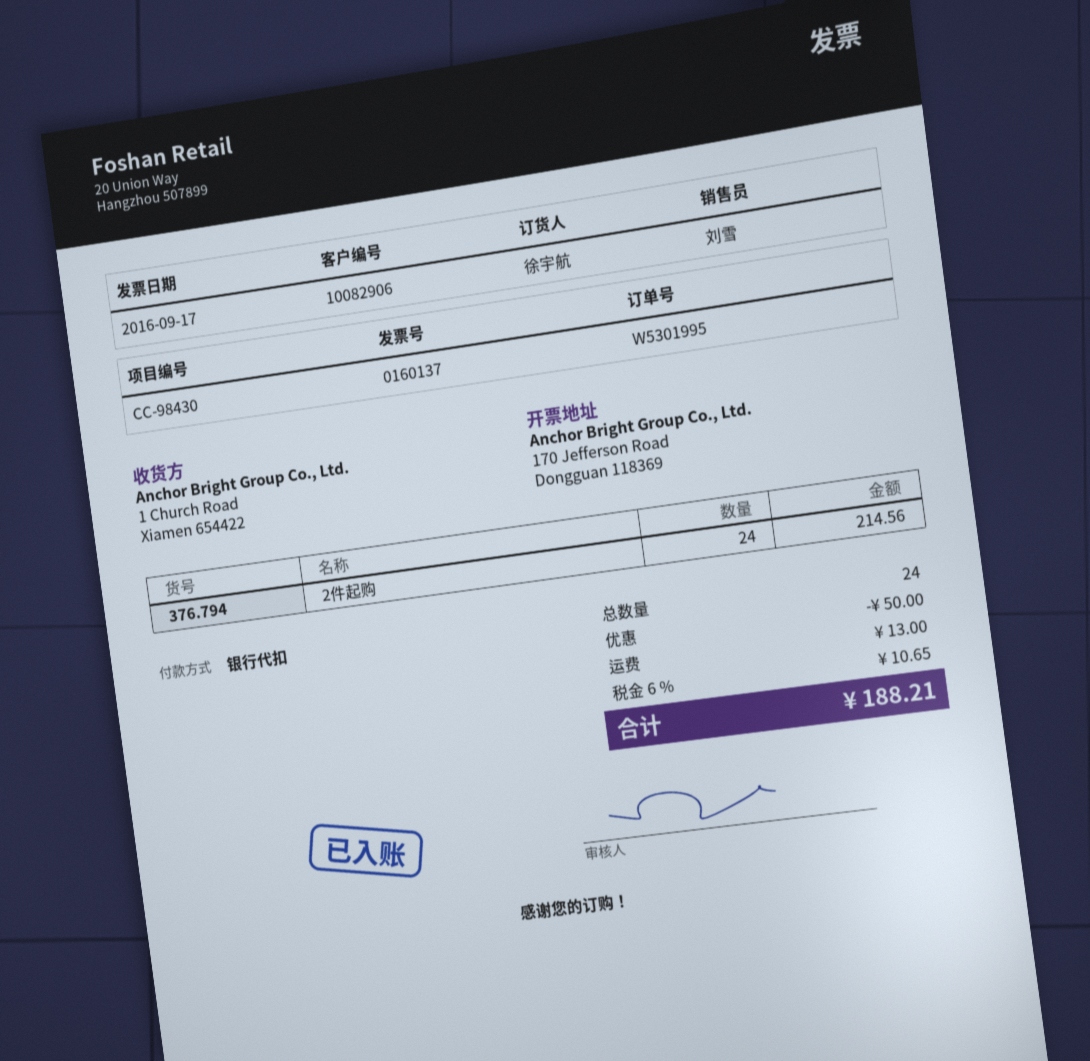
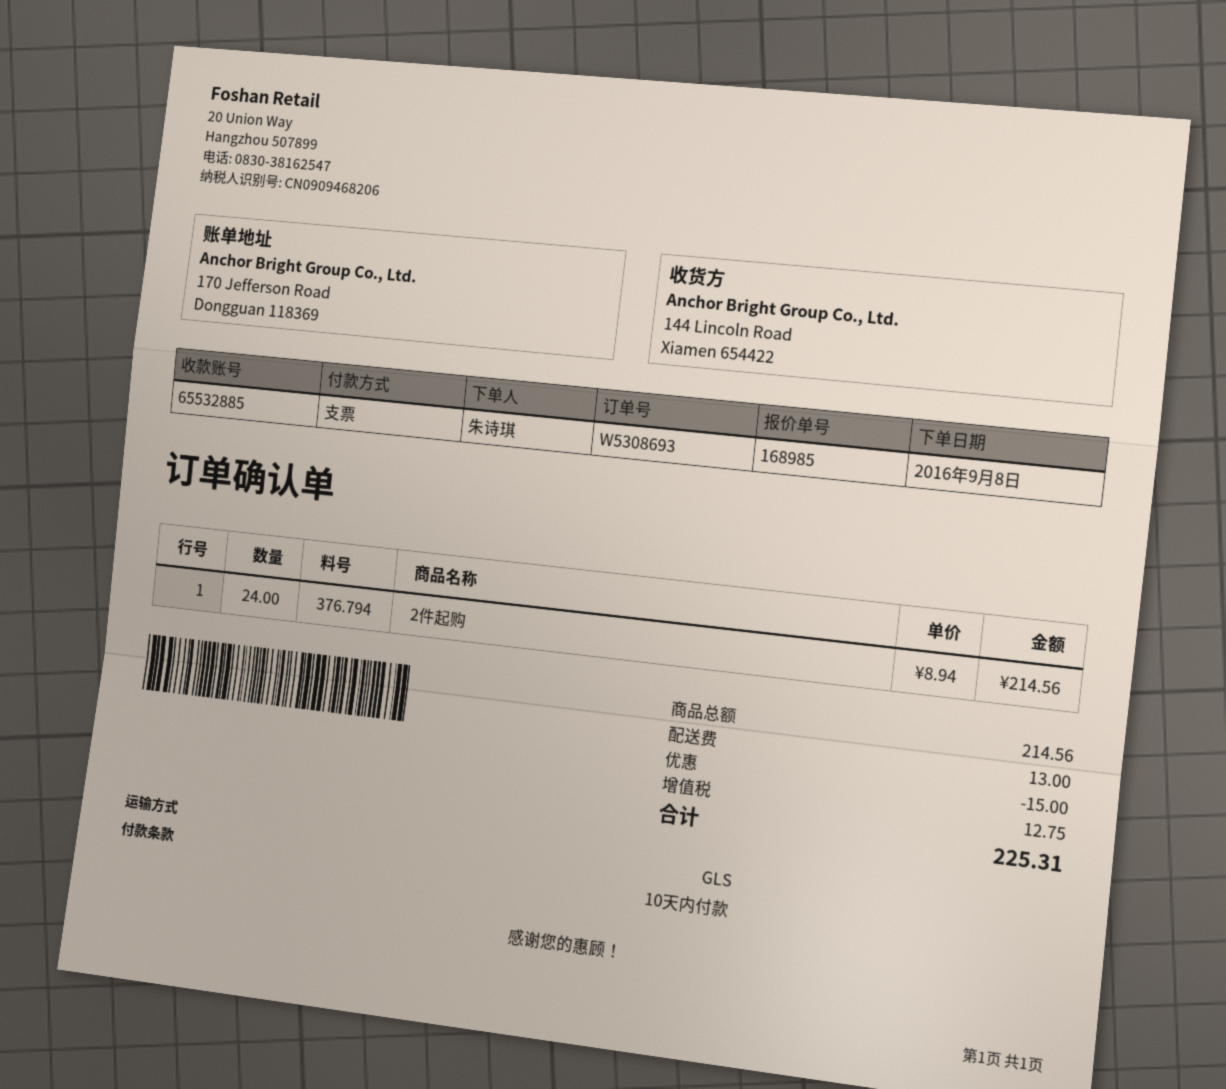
order number: W5301995 -> W5308693
ordered by: 徐宇航 -> 朱诗琪
payment method: direct debit -> cheque
ship to: 1 Church Road, Xiamen 654422 -> 144 Lincoln Road, Xiamen 654422
discount: 50.00 -> 15.00
tax: 10.65 -> 12.75
total: 188.21 -> 225.31

